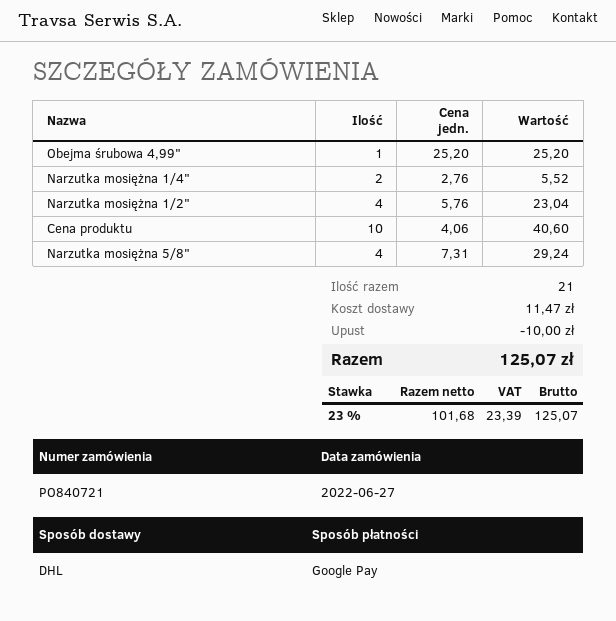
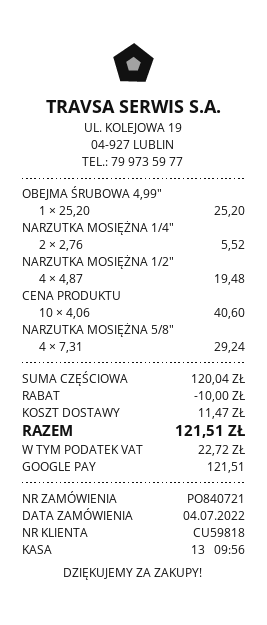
order date: 2022-06-27 -> 2022-07-04
Narzutka mosiężna 1/2": 4 x 5.76 = 23.04 -> 4 x 4.87 = 19.48
tax: 23.39 -> 22.72
total: 125.07 -> 121.51

